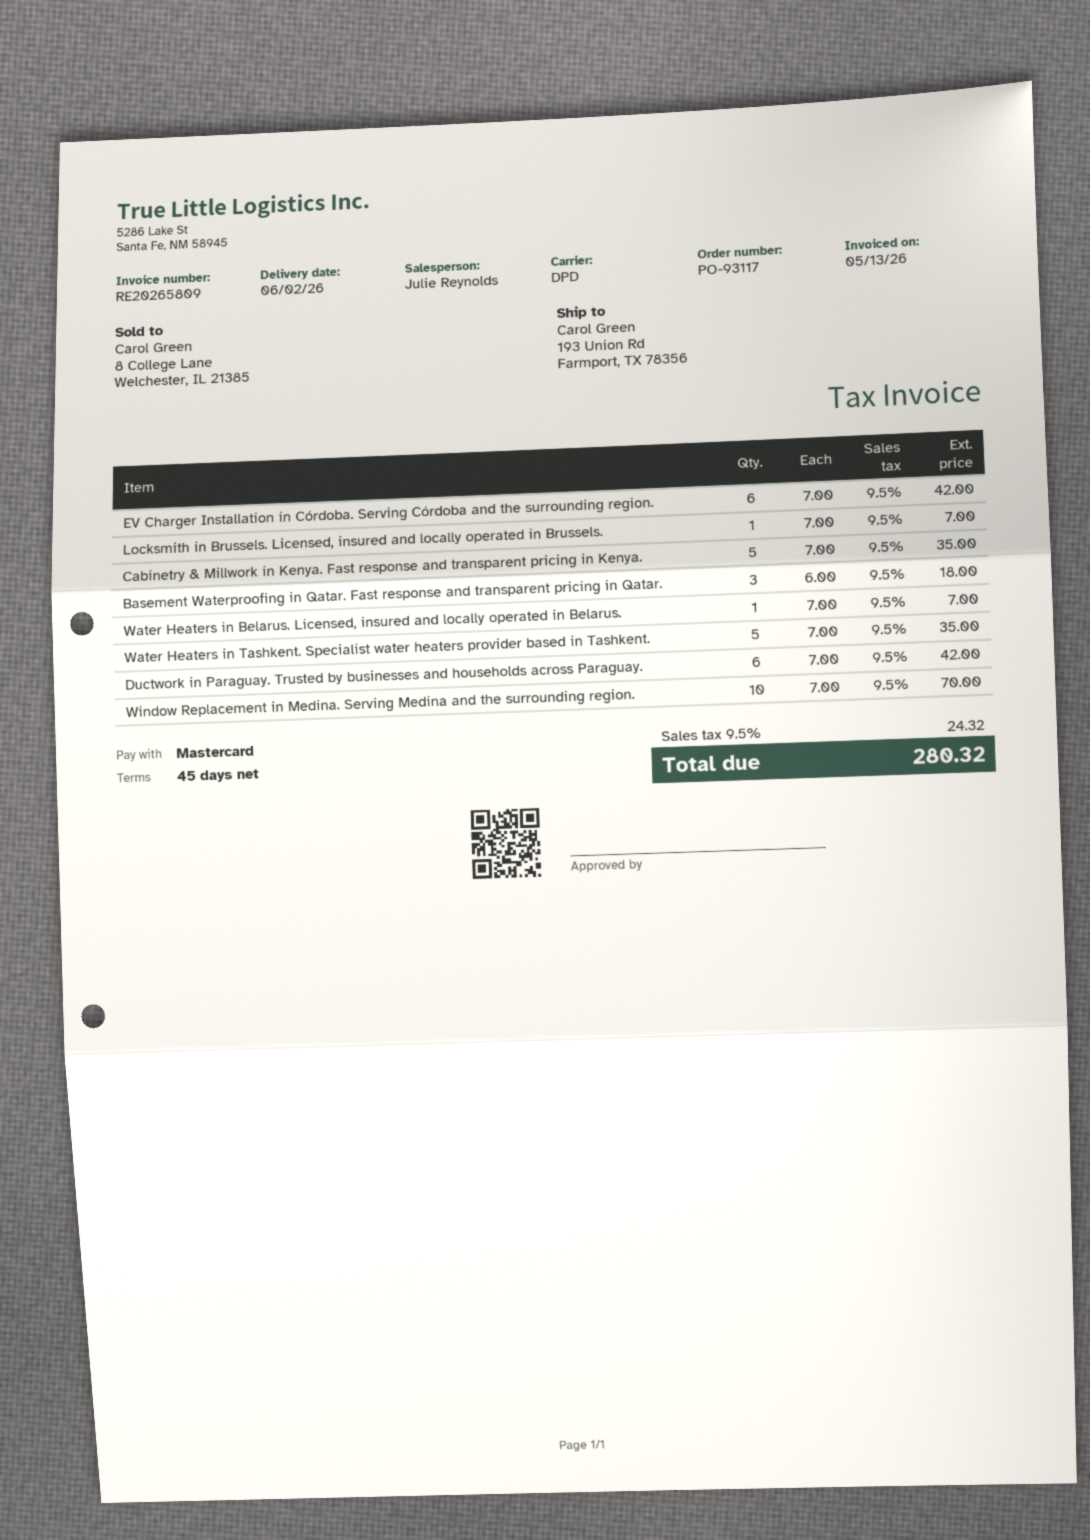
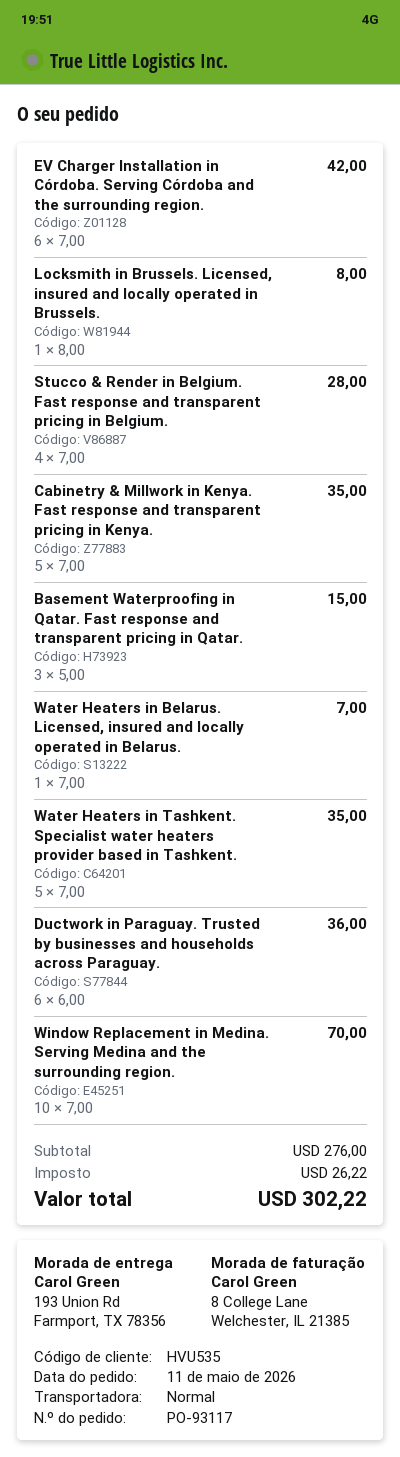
shipping method: DPD -> standard
Locksmith in Brussels. Licensed, insured and locally operated in Brussels.: 1 x 7.00 = 7.00 -> 1 x 8.00 = 8.00
Basement Waterproofing in Qatar. Fast response and transparent pricing in Qatar.: 3 x 6.00 = 18.00 -> 3 x 5.00 = 15.00
Ductwork in Paraguay. Trusted by businesses and households across Paraguay.: 6 x 7.00 = 42.00 -> 6 x 6.00 = 36.00
Stucco & Render in Belgium. Fast response and transparent pricing in Belgium.: none -> 4 x 7.00 = 28.00
tax: 24.32 -> 26.22
total: 280.32 -> 302.22

